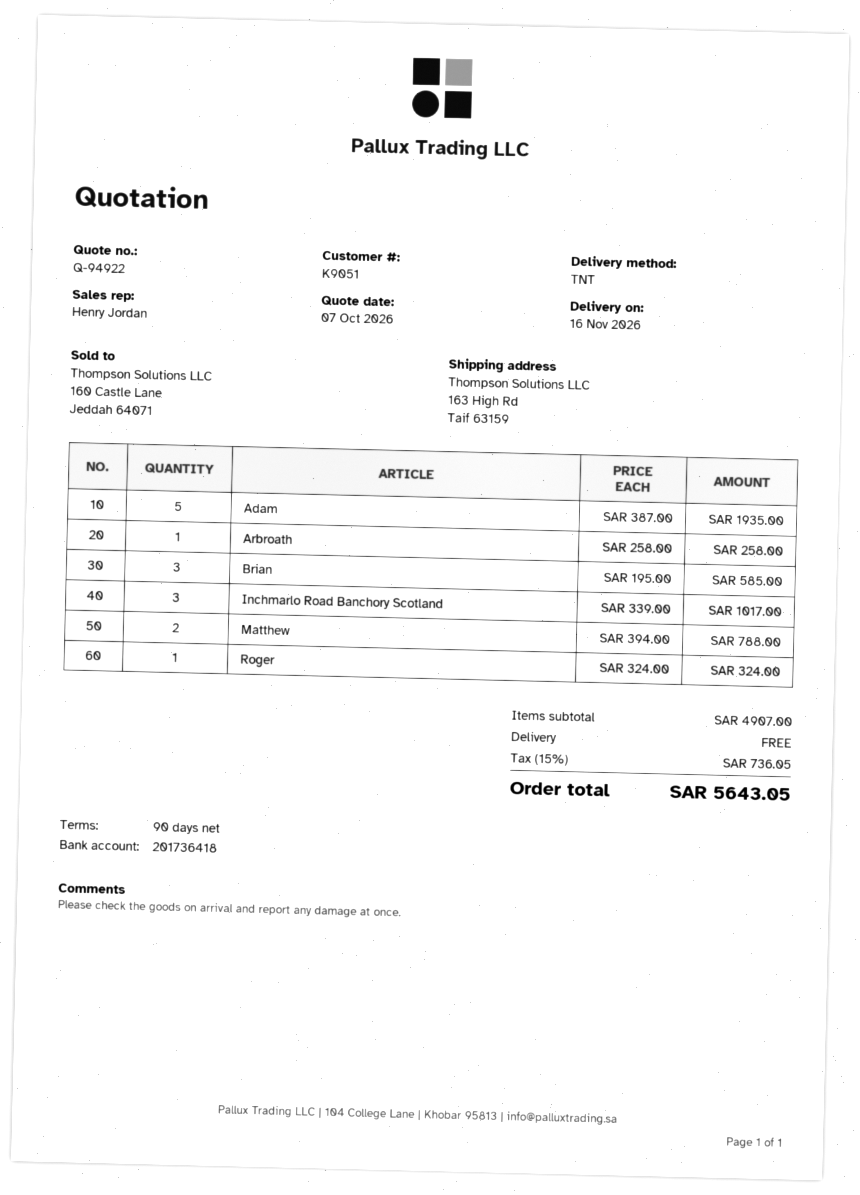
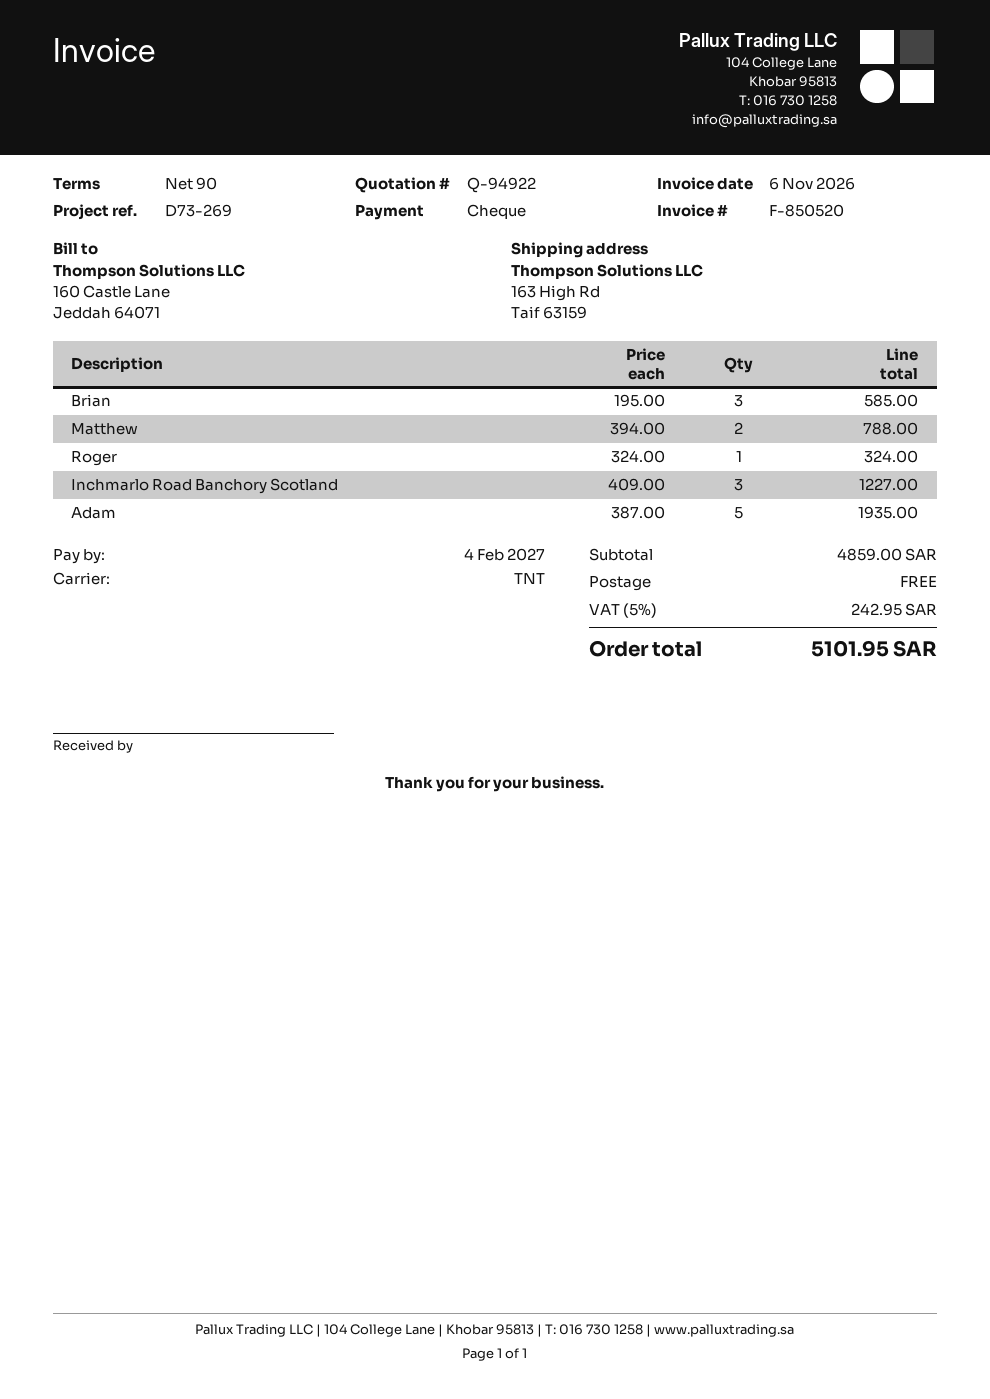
Arbroath: 1 x 258.00 = 258.00 -> none
Inchmarlo Road Banchory Scotland: 3 x 339.00 = 1017.00 -> 3 x 409.00 = 1227.00
subtotal: 4907.00 -> 4859.00
tax: 15% = 736.05 -> 5% = 242.95
total: 5643.05 -> 5101.95

